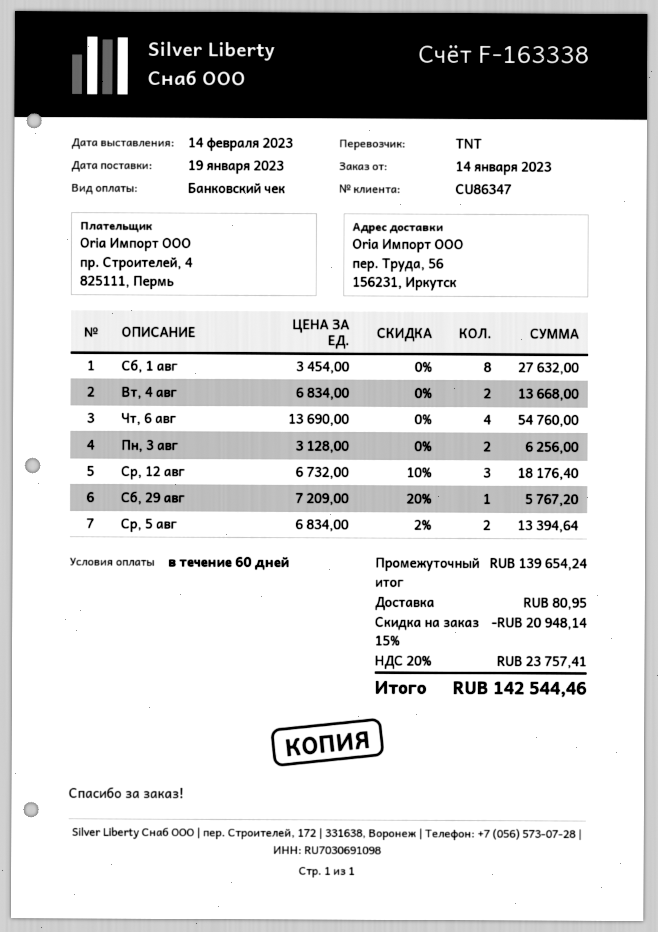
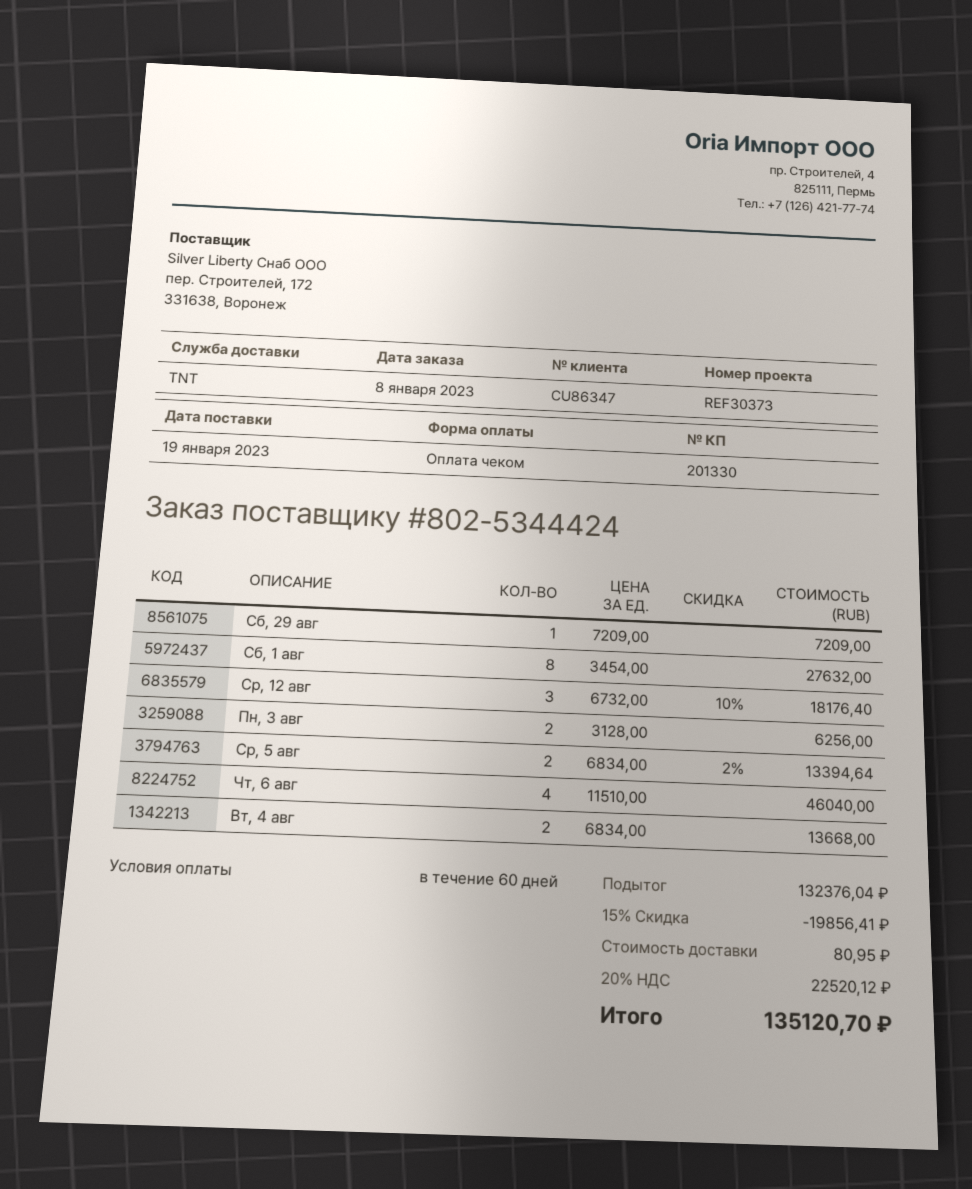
order date: 2023-01-14 -> 2023-01-08
Чт, 6 авг: 4 x 13690.00 = 54760.00 -> 4 x 11510.00 = 46040.00
Сб, 29 авг: 1 x 7209.00 - 20% = 5767.20 -> 1 x 7209.00 = 7209.00
subtotal: 139654.24 -> 132376.04
discount: 15% = 20948.14 -> 15% = 19856.41
tax: 20% = 23757.41 -> 20% = 22520.12
total: 142544.46 -> 135120.70

